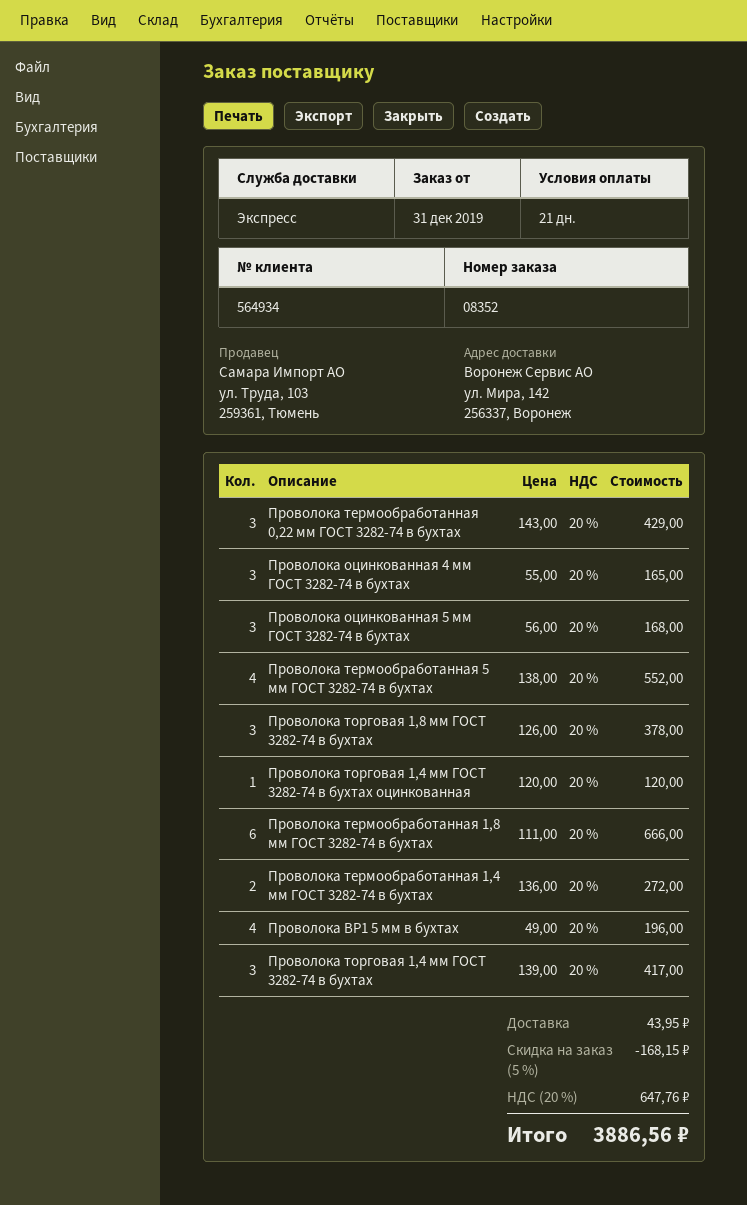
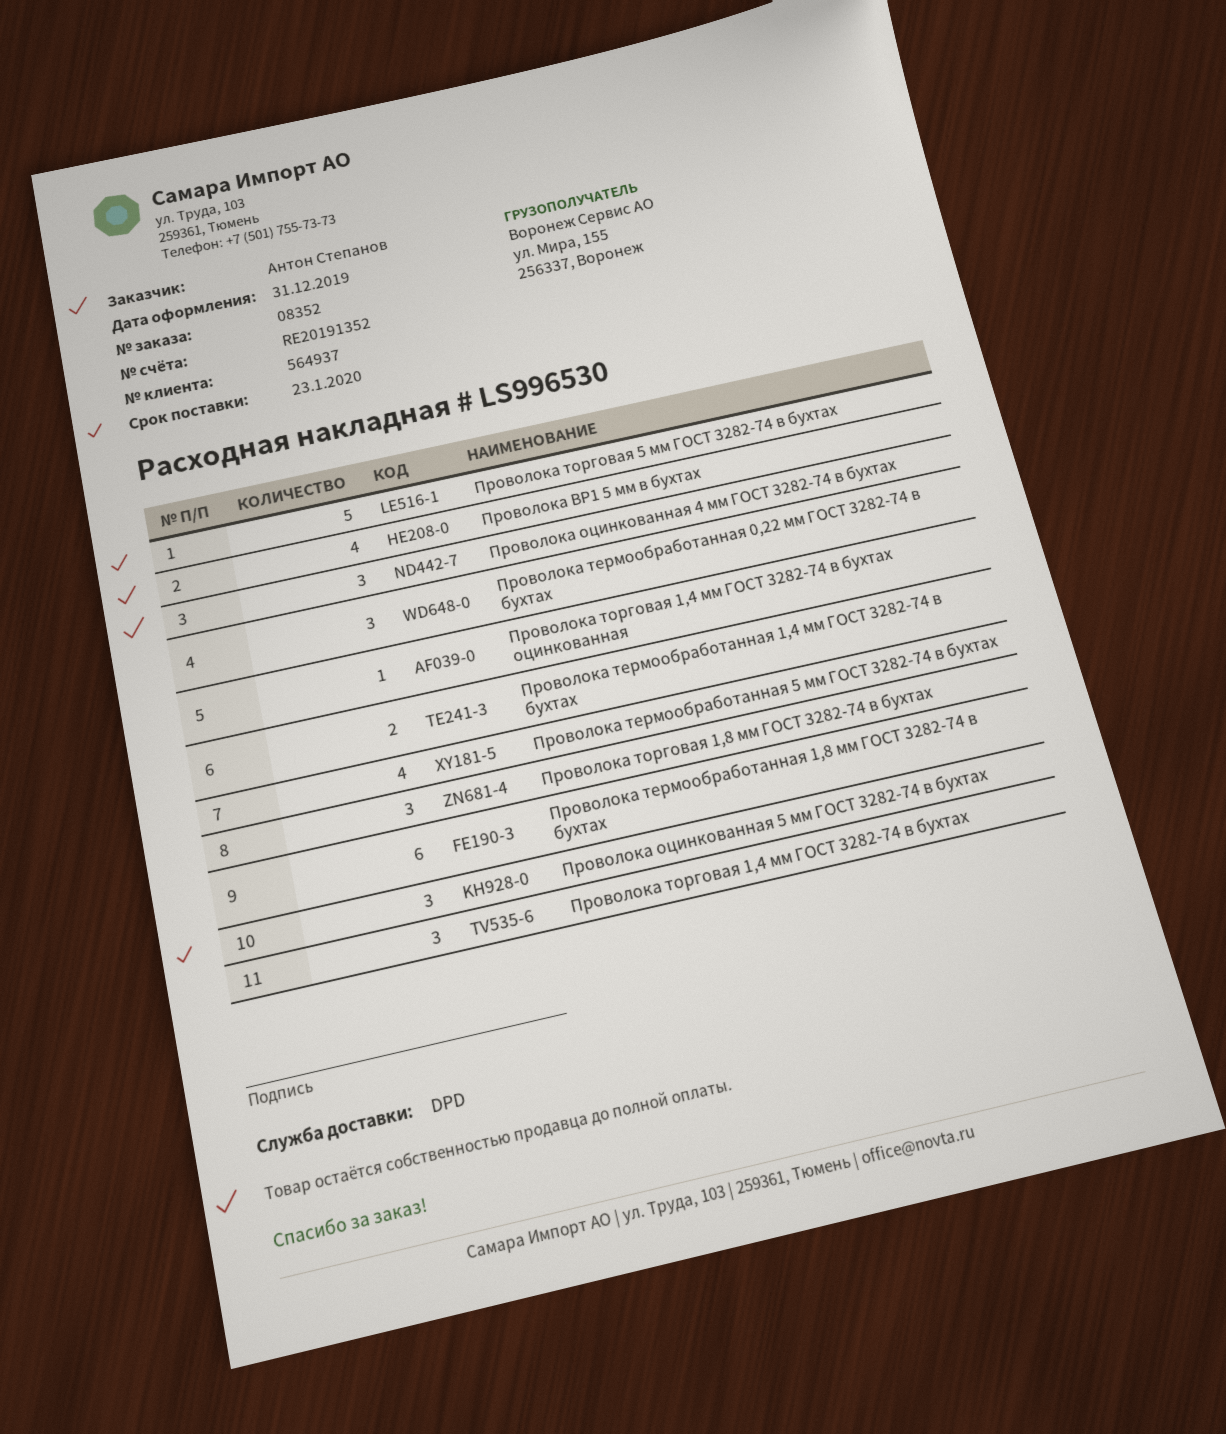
customer number: 564934 -> 564937
shipping method: express -> DPD
ship to: ул. Мира, 142, 256337, Воронеж -> ул. Мира, 155, 256337, Воронеж
Проволока торговая 5 мм ГОСТ 3282-74 в бухтах: none -> 5

